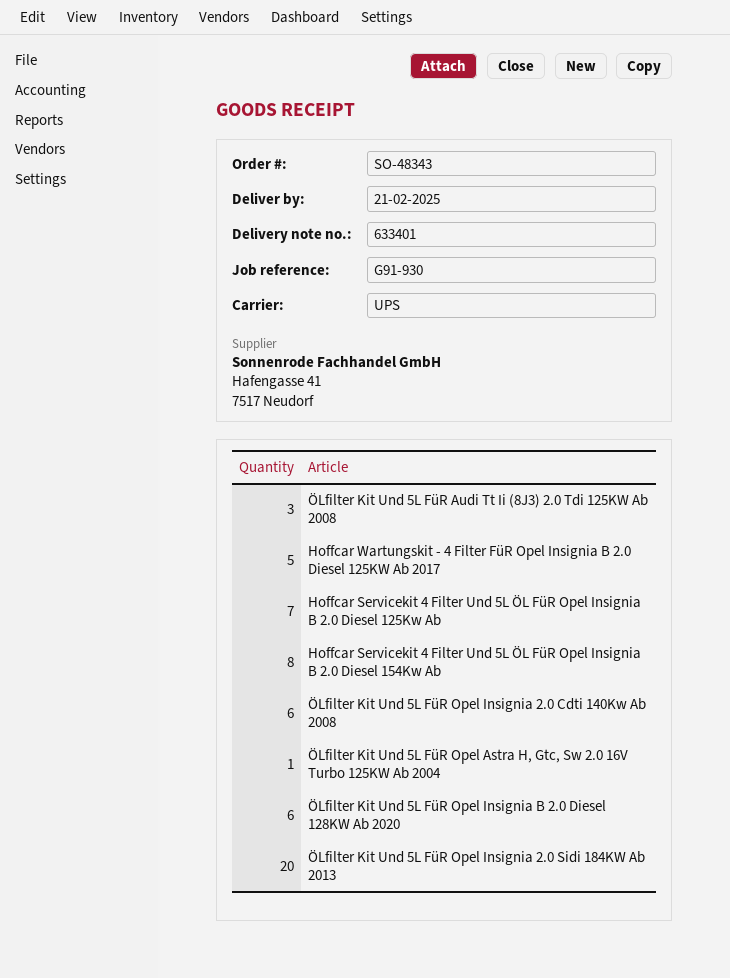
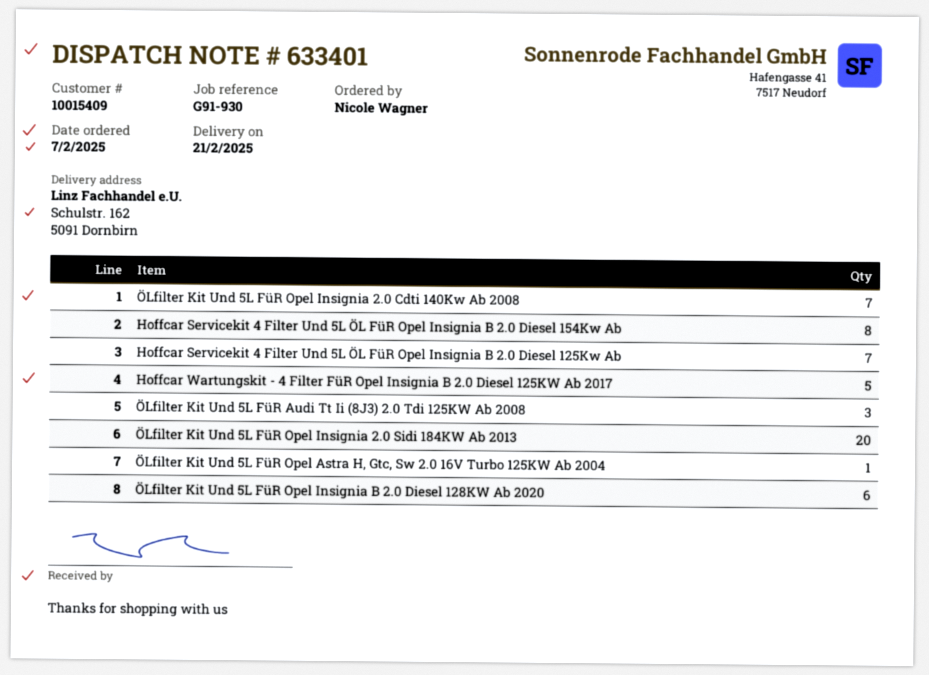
ÖLfilter Kit Und 5L FüR Opel Insignia 2.0 Cdti 140Kw Ab 2008: 6 -> 7

